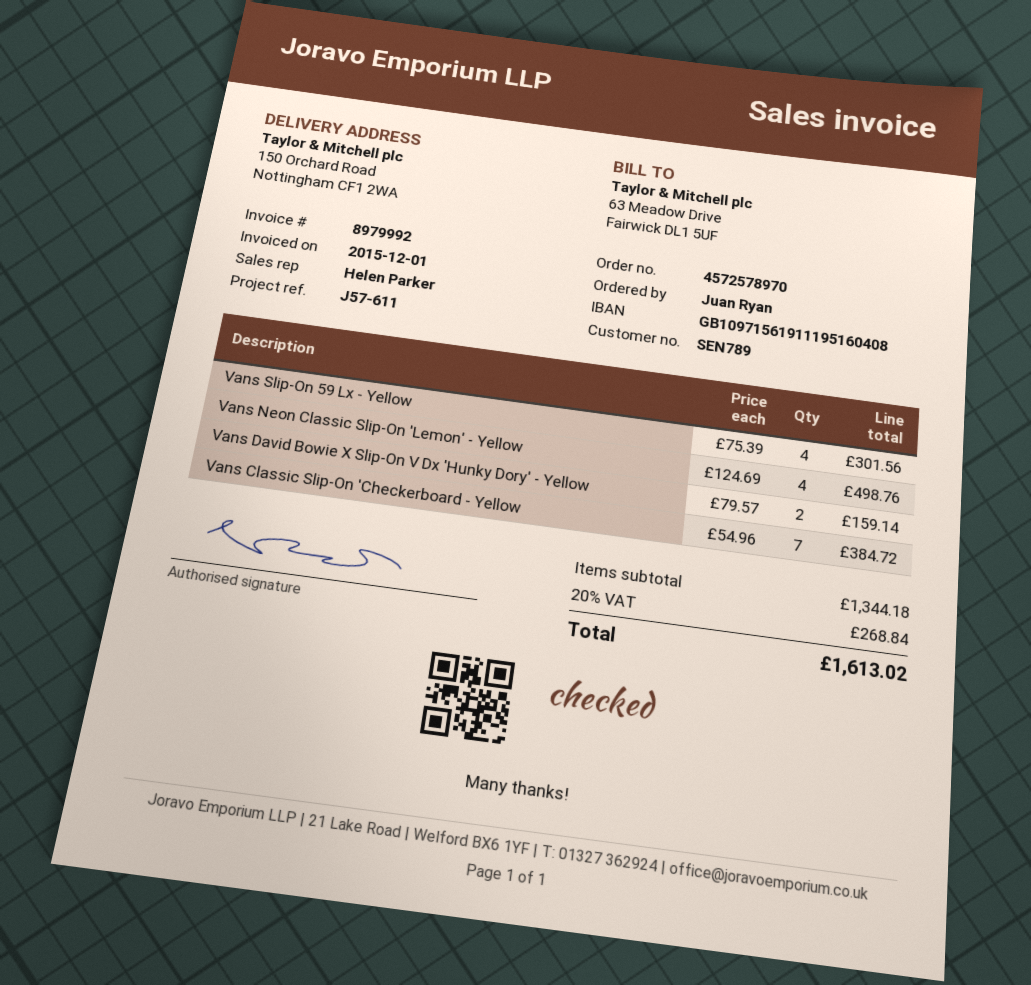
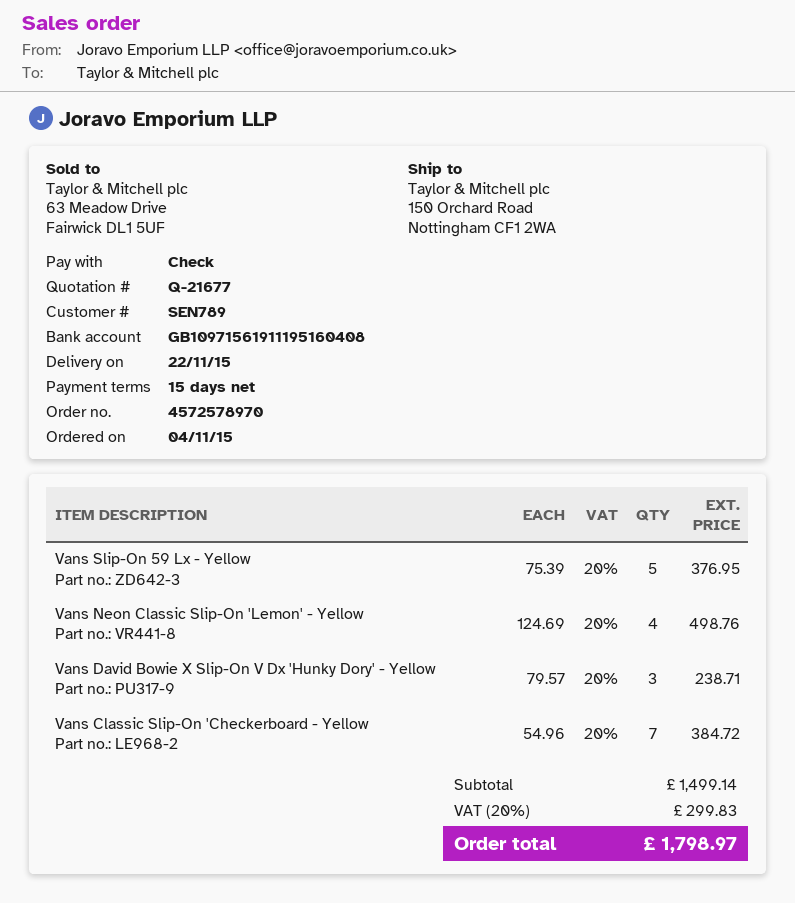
Vans Slip-On 59 Lx - Yellow: 4 x 75.39 = 301.56 -> 5 x 75.39 = 376.95
Vans David Bowie X Slip-On V Dx 'Hunky Dory' - Yellow: 2 x 79.57 = 159.14 -> 3 x 79.57 = 238.71
subtotal: 1344.18 -> 1499.14
tax: 20% = 268.84 -> 20% = 299.83
total: 1613.02 -> 1798.97

